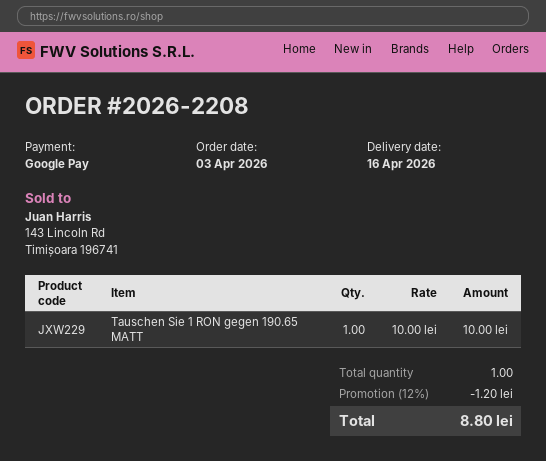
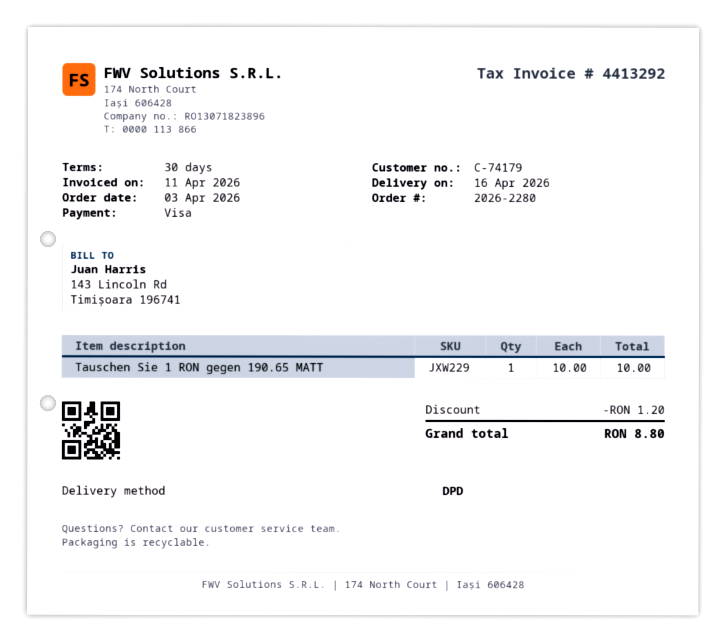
order number: 2026-2208 -> 2026-2280
payment method: Google Pay -> Visa

